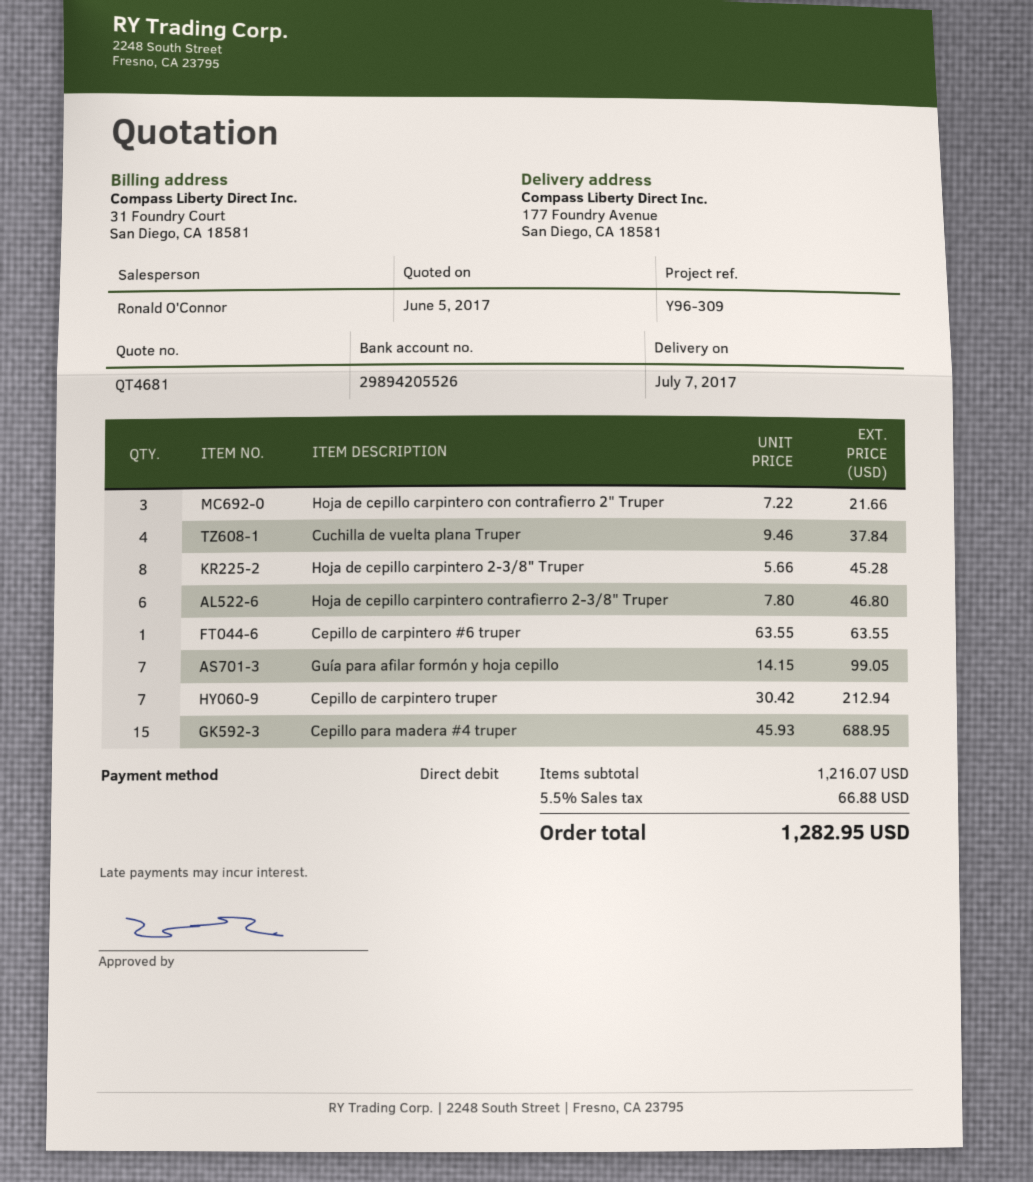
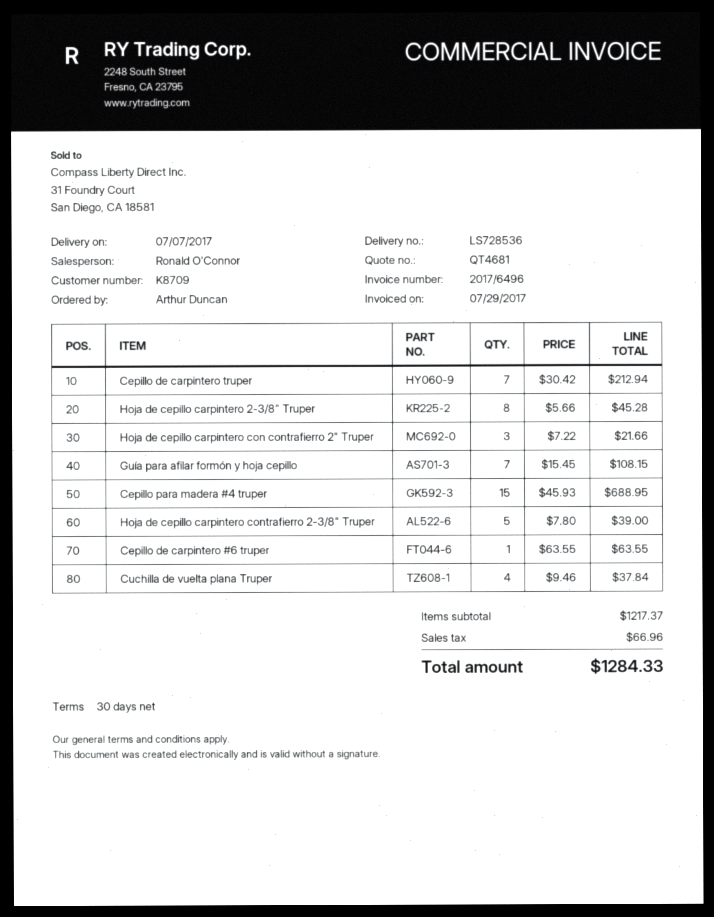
Hoja de cepillo carpintero contrafierro 2-3/8" Truper: 6 x 7.80 = 46.80 -> 5 x 7.80 = 39.00
Guía para afilar formón y hoja cepillo: 7 x 14.15 = 99.05 -> 7 x 15.45 = 108.15
subtotal: 1216.07 -> 1217.37
tax: 66.88 -> 66.96
total: 1282.95 -> 1284.33

